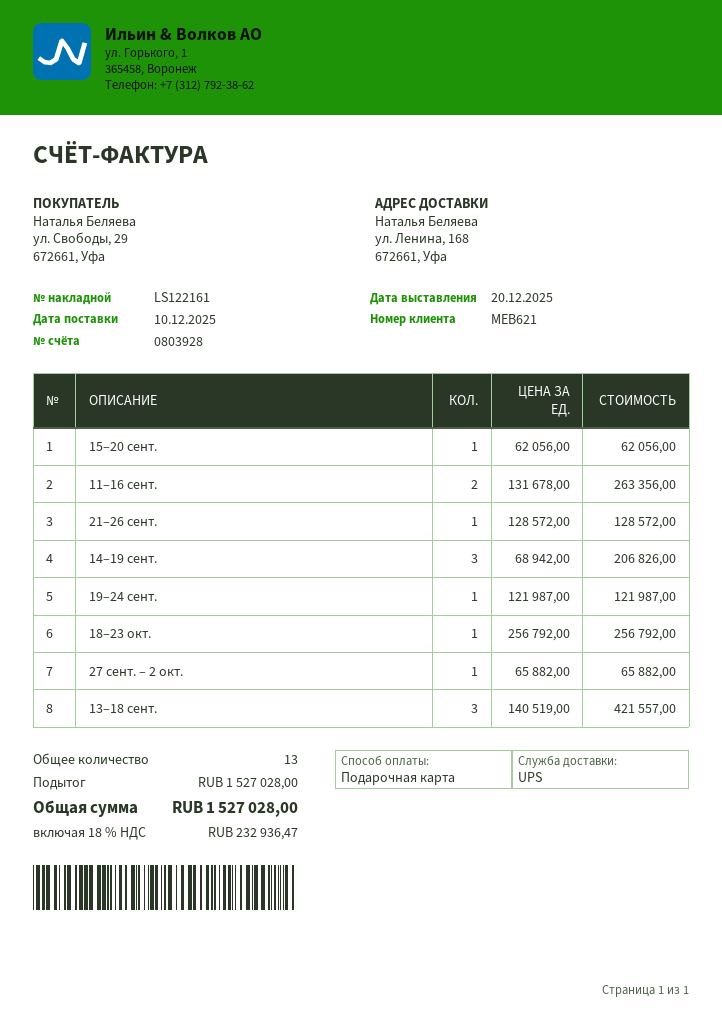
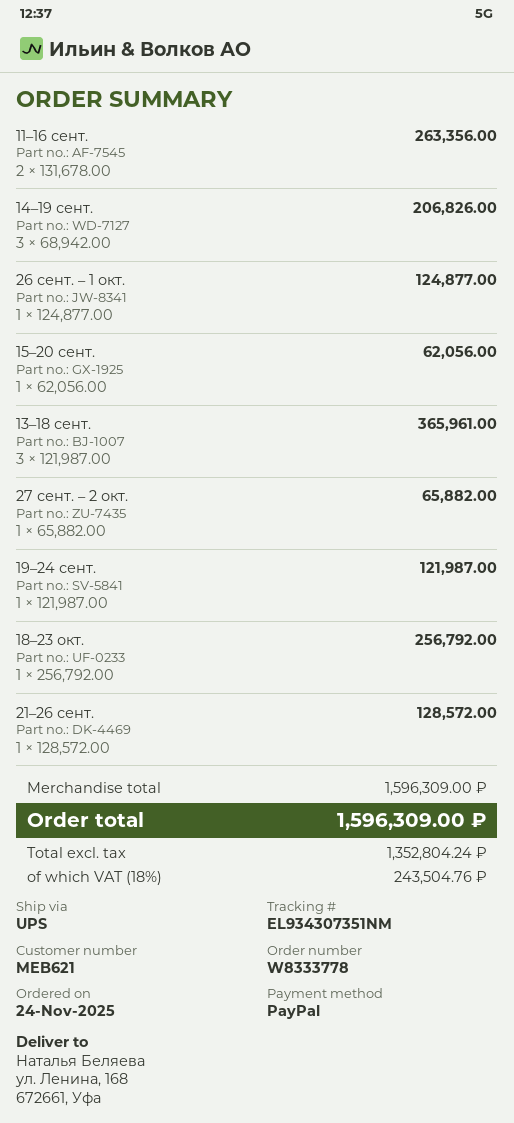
payment method: gift card -> PayPal
13–18 сент.: 3 x 140519.00 = 421557.00 -> 3 x 121987.00 = 365961.00
26 сент. – 1 окт.: none -> 1 x 124877.00 = 124877.00
subtotal: 1527028.00 -> 1596309.00
tax: 18% = 232936.47 -> 18% = 243504.76
total: 1527028.00 -> 1596309.00

